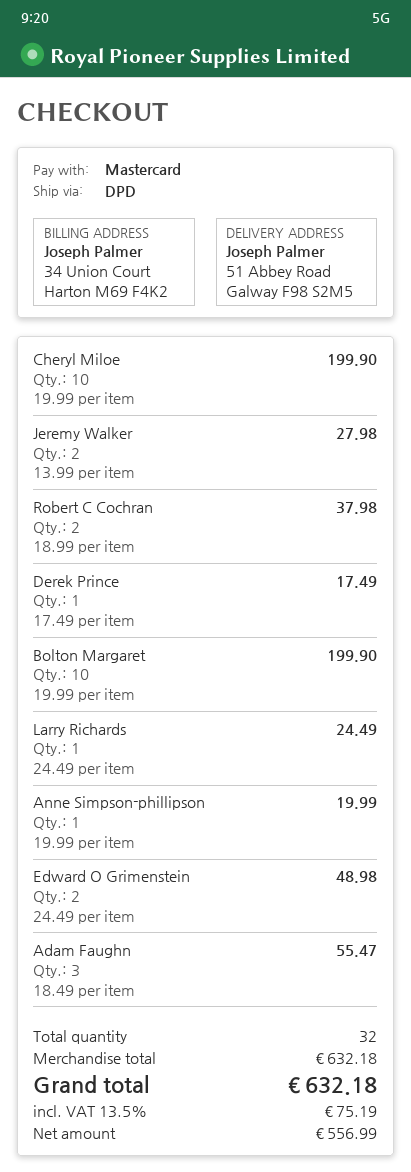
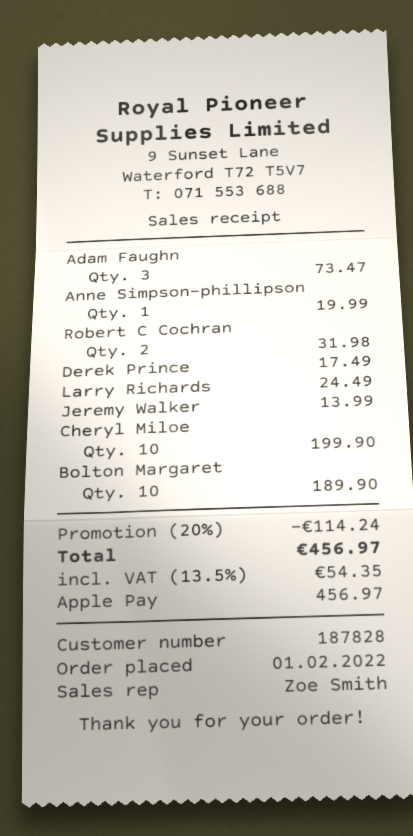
payment method: Mastercard -> Apple Pay
Jeremy Walker: 2 for 27.98 -> 1 for 13.99
Robert C Cochran: 2 for 37.98 -> 2 for 31.98
Bolton Margaret: 10 for 199.90 -> 10 for 189.90
Edward O Grimenstein: 2 for 48.98 -> none
Adam Faughn: 3 for 55.47 -> 3 for 73.47
discount: none -> 20% = 114.24
tax: 13.5% = 75.19 -> 13.5% = 54.35
total: 632.18 -> 456.97

